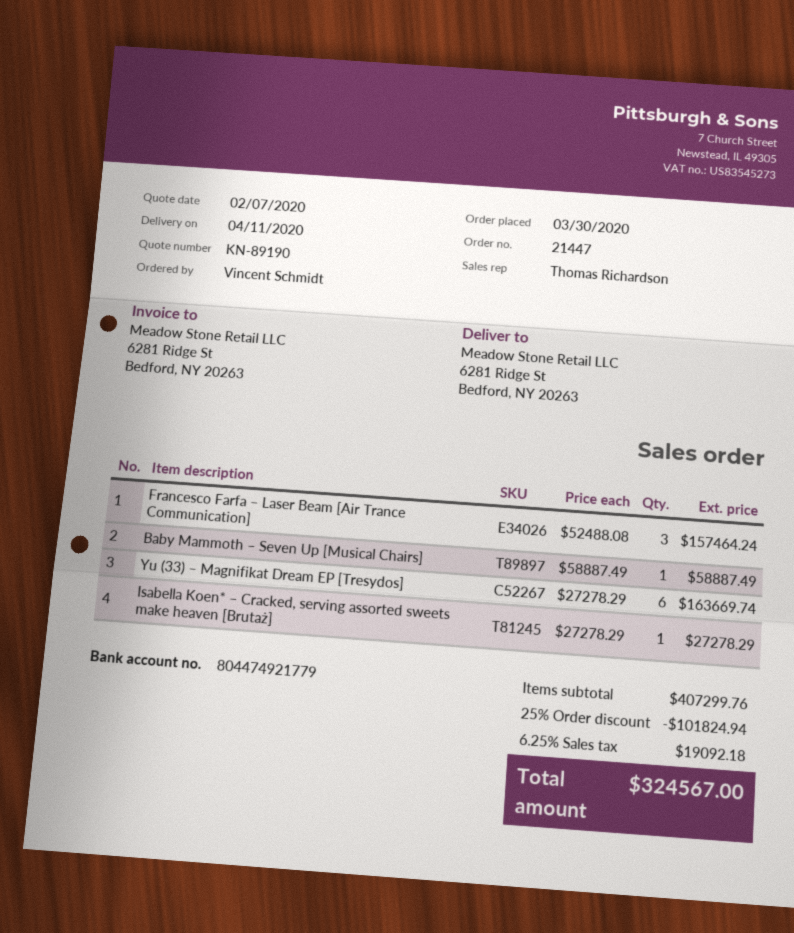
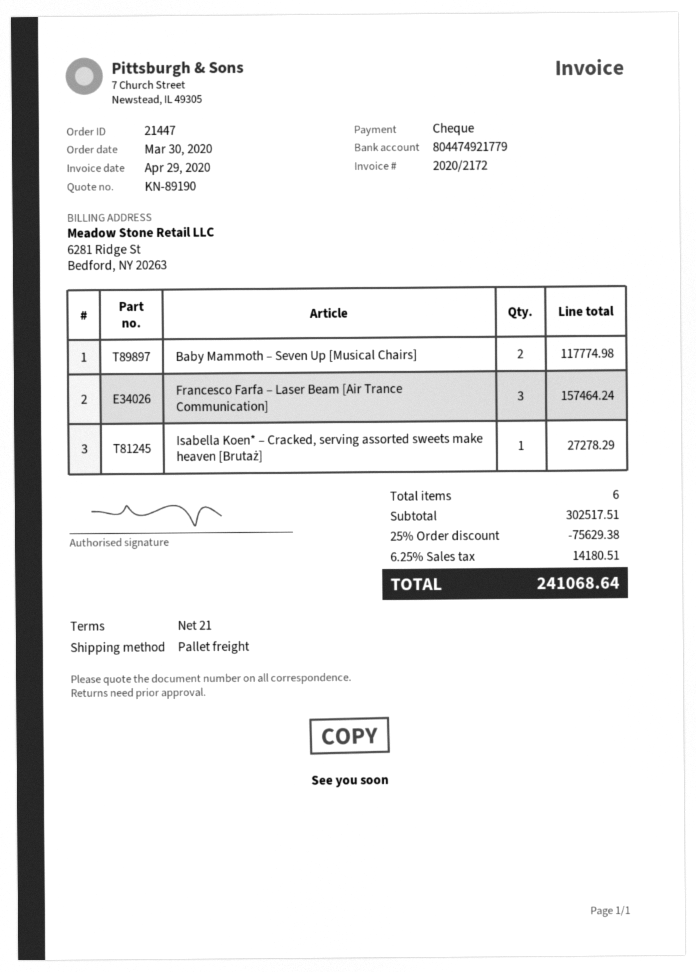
Baby Mammoth – Seven Up [Musical Chairs]: 1 for 58887.49 -> 2 for 117774.98
Yu (33) – Magnifikat Dream EP [Tresydos]: 6 for 163669.74 -> none
subtotal: 407299.76 -> 302517.51
discount: 25% = 101824.94 -> 25% = 75629.38
tax: 6.25% = 19092.18 -> 6.25% = 14180.51
total: 324567.00 -> 241068.64

